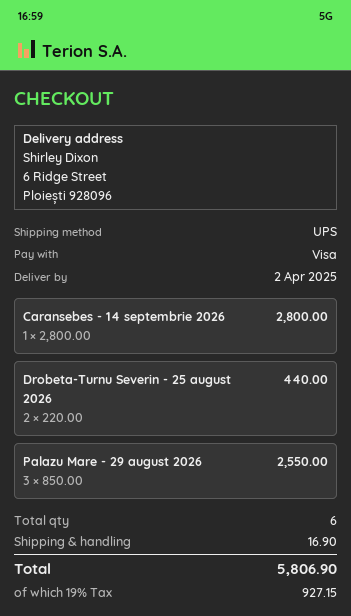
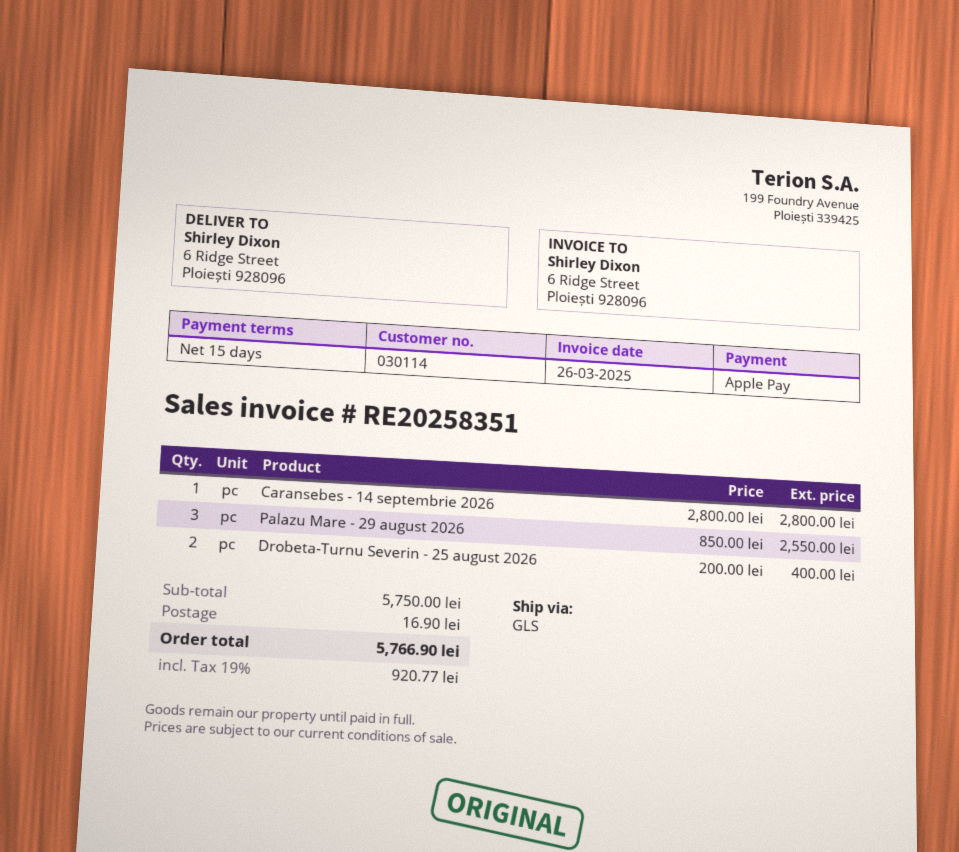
payment method: Visa -> Apple Pay
shipping method: UPS -> GLS
Drobeta-Turnu Severin - 25 august 2026: 2 x 220.00 = 440.00 -> 2 x 200.00 = 400.00
tax: 19% = 927.15 -> 19% = 920.77
total: 5806.90 -> 5766.90

